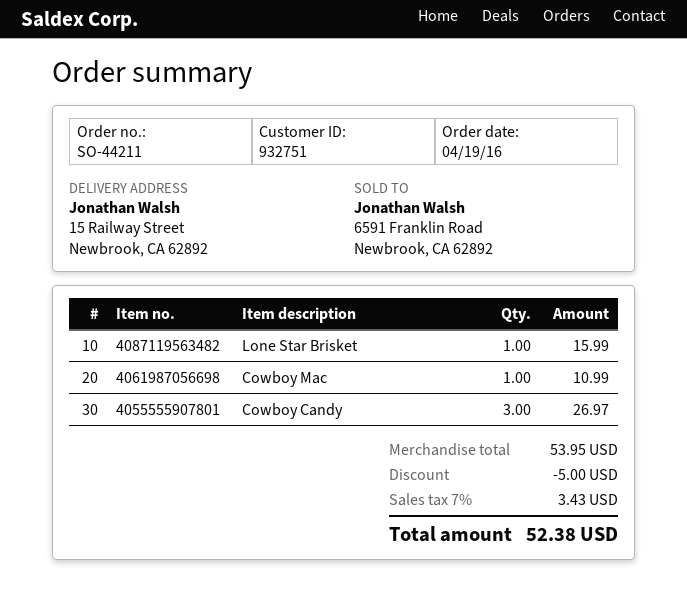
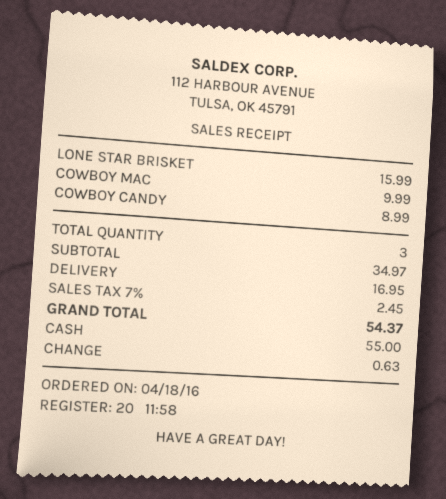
order date: 2016-04-19 -> 2016-04-18
Cowboy Mac: 1 for 10.99 -> 1 for 9.99
Cowboy Candy: 3 for 26.97 -> 1 for 8.99
subtotal: 53.95 -> 34.97
discount: 5.00 -> none
shipping: none -> 16.95
tax: 7% = 3.43 -> 7% = 2.45
total: 52.38 -> 54.37

